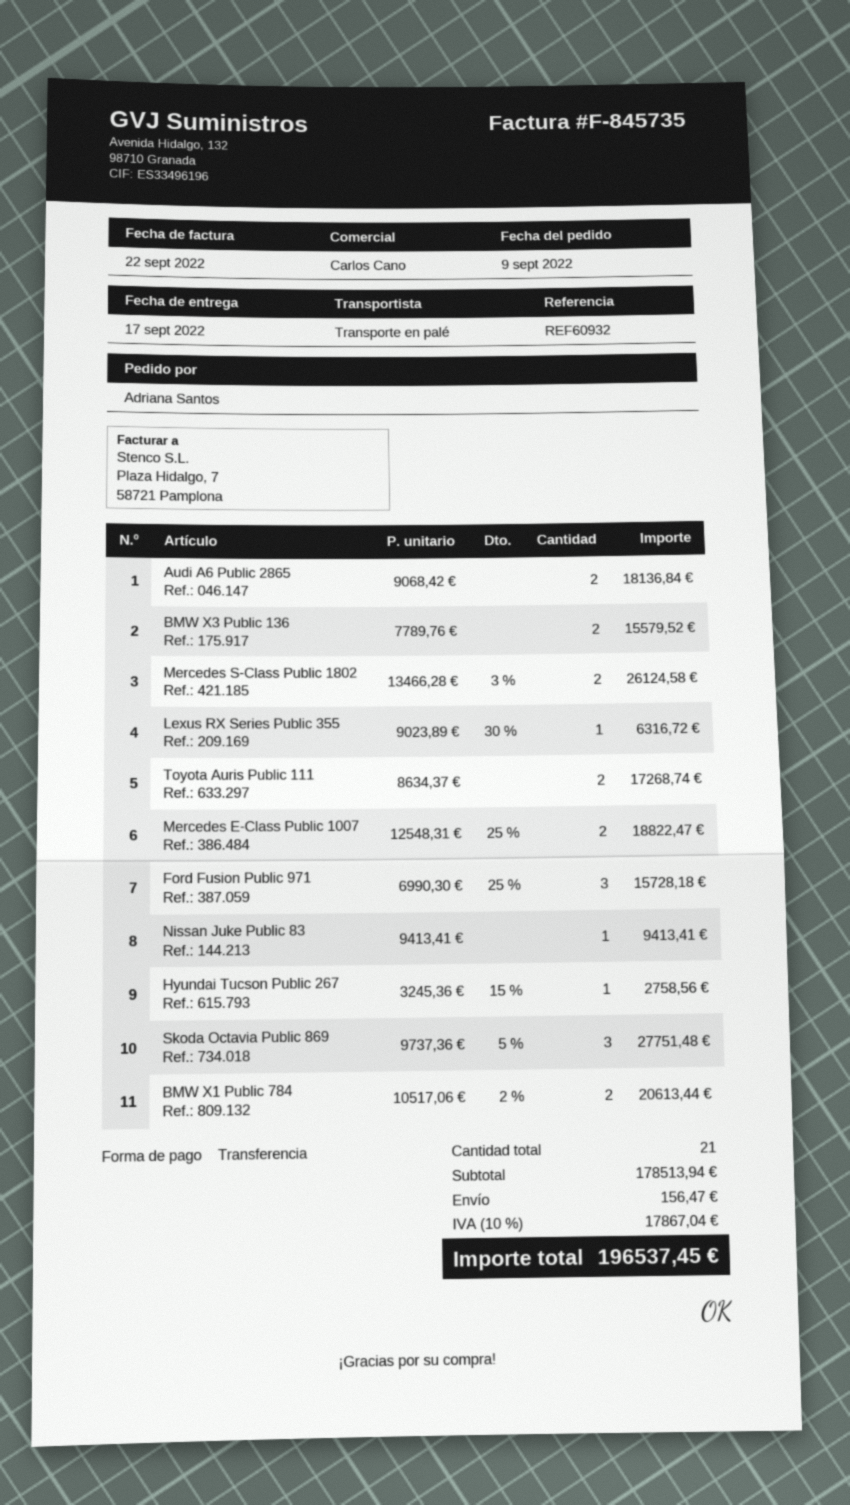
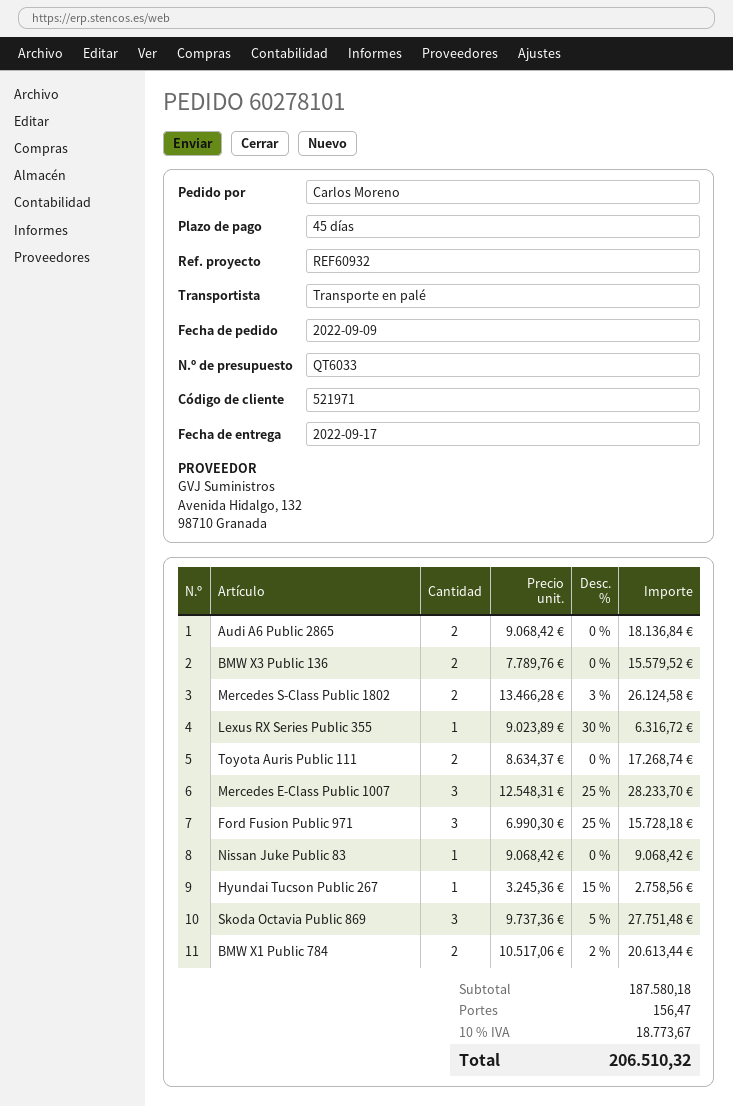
ordered by: Adriana Santos -> Carlos Moreno
Mercedes E-Class Public 1007: 2 x 12548.31 - 25% = 18822.47 -> 3 x 12548.31 - 25% = 28233.70
Nissan Juke Public 83: 1 x 9413.41 = 9413.41 -> 1 x 9068.42 = 9068.42
subtotal: 178513.94 -> 187580.18
tax: 10% = 17867.04 -> 10% = 18773.67
total: 196537.45 -> 206510.32

